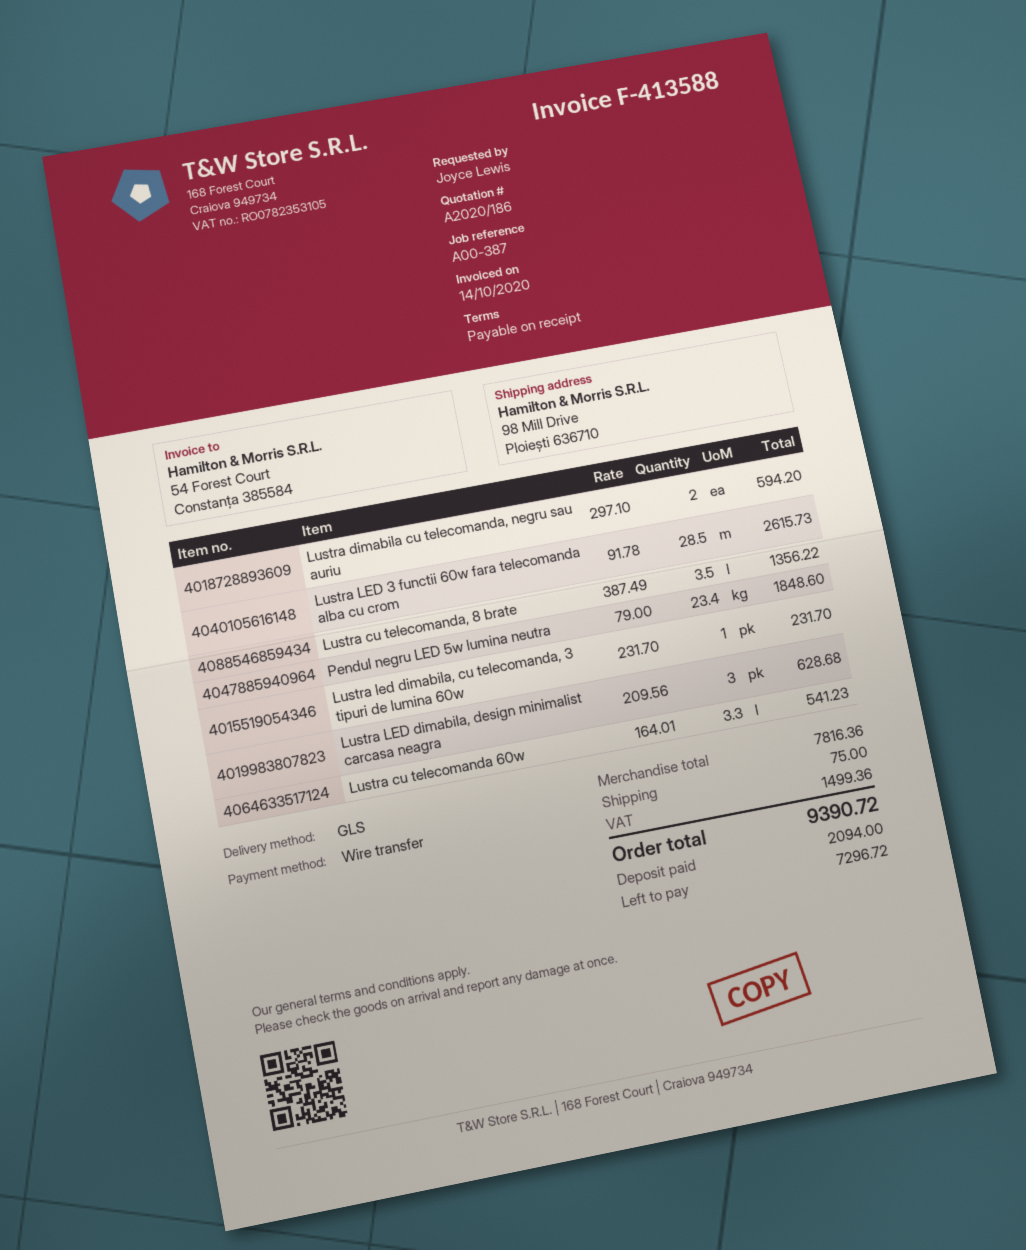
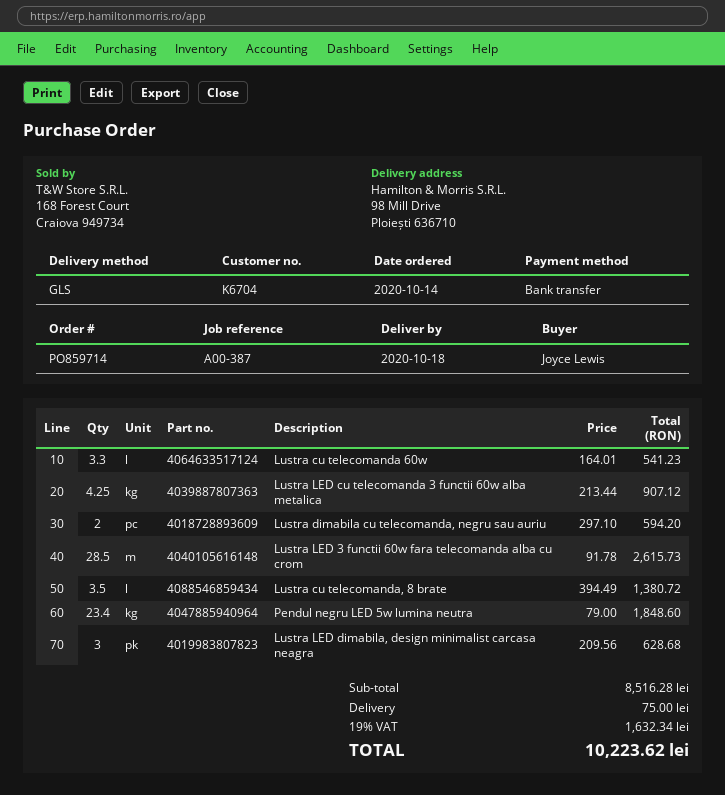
Lustra cu telecomanda, 8 brate: 3.5 x 387.49 = 1356.22 -> 3.5 x 394.49 = 1380.72
Lustra led dimabila, cu telecomanda, 3 tipuri de lumina 60w: 1 x 231.70 = 231.70 -> none
Lustra LED cu telecomanda 3 functii 60w alba metalica: none -> 4.25 x 213.44 = 907.12
subtotal: 7816.36 -> 8516.28
tax: 1499.36 -> 1632.34
total: 9390.72 -> 10223.62

